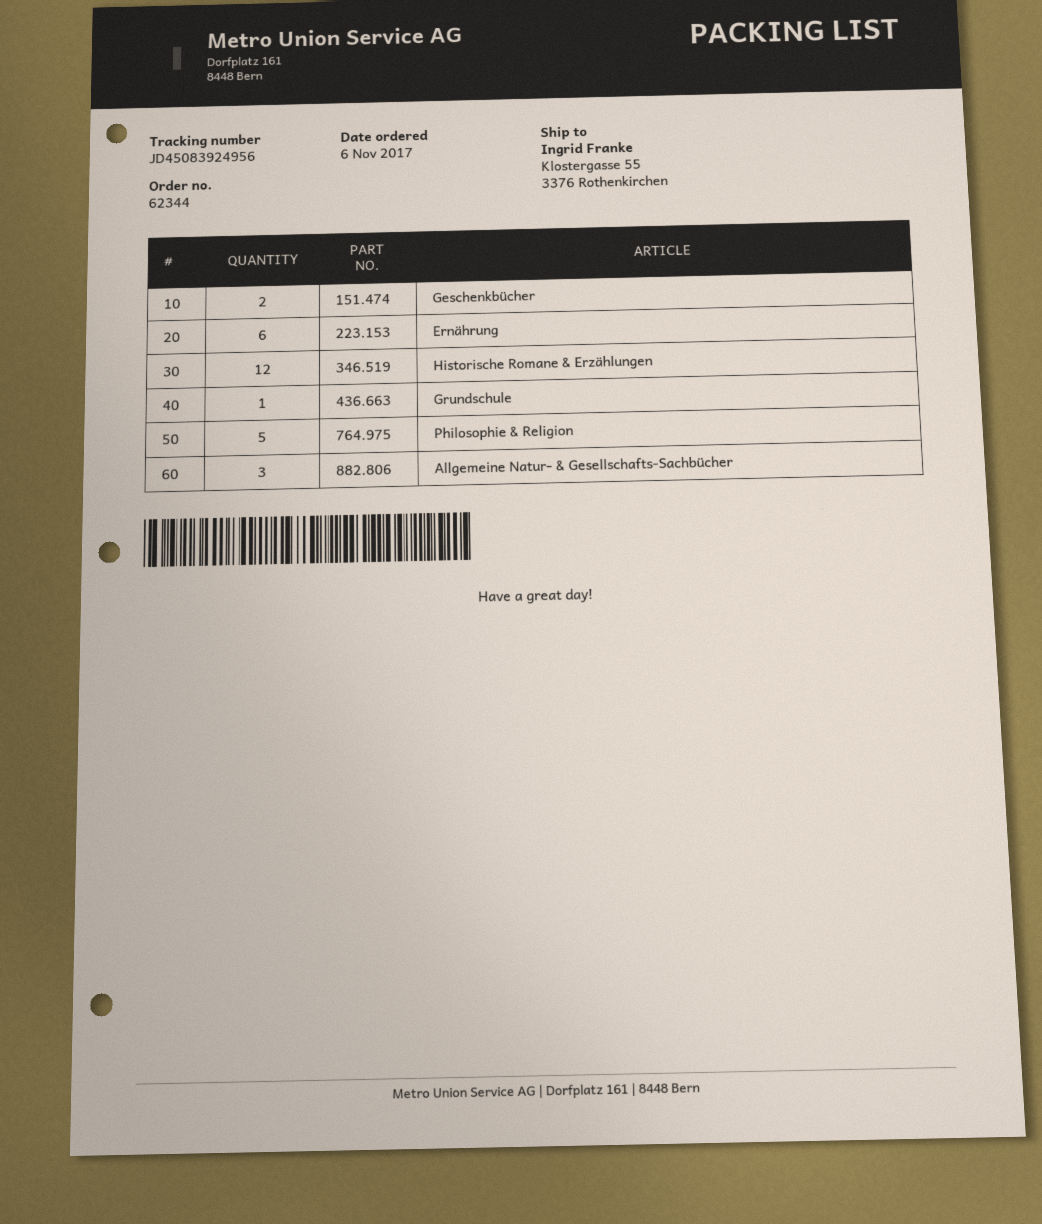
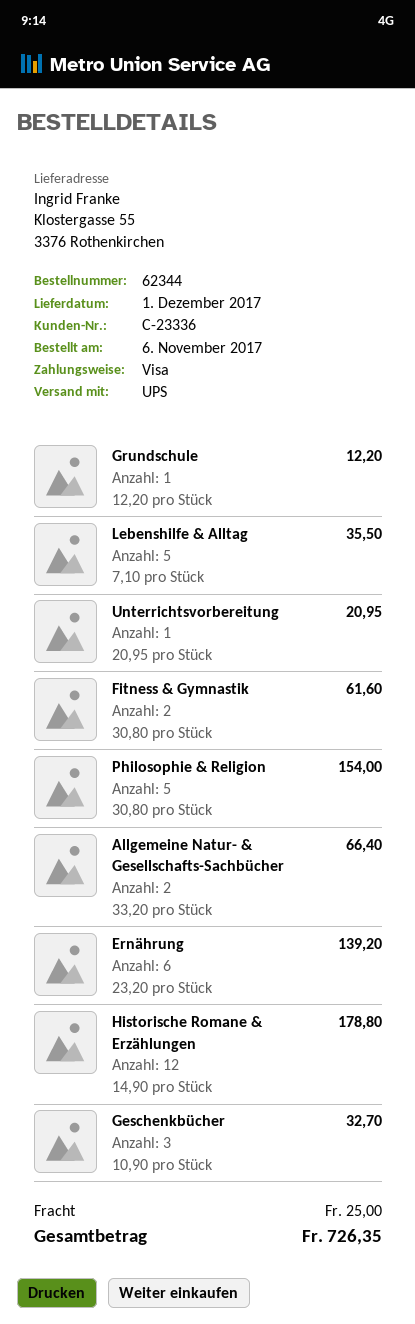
Geschenkbücher: 2 -> 3
Allgemeine Natur- & Gesellschafts-Sachbücher: 3 -> 2
Lebenshilfe & Alltag: none -> 5
Unterrichtsvorbereitung: none -> 1
Fitness & Gymnastik: none -> 2

